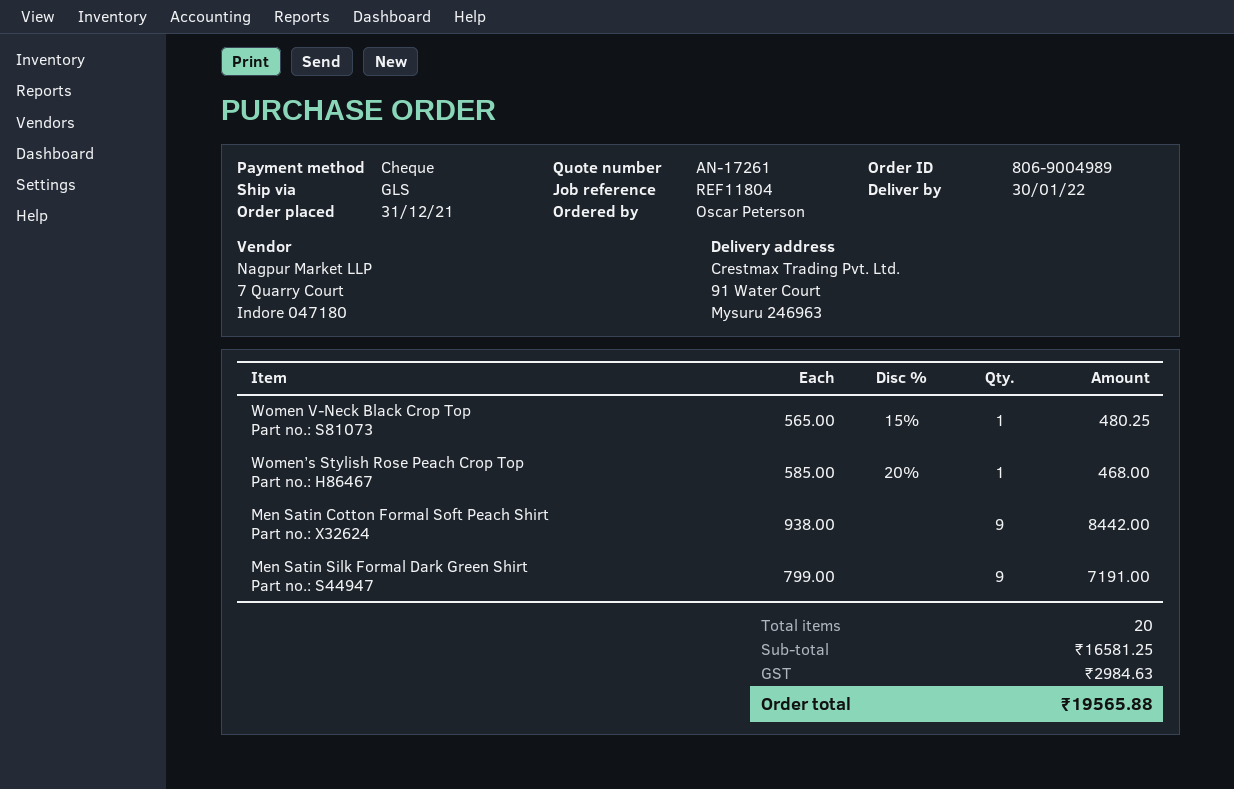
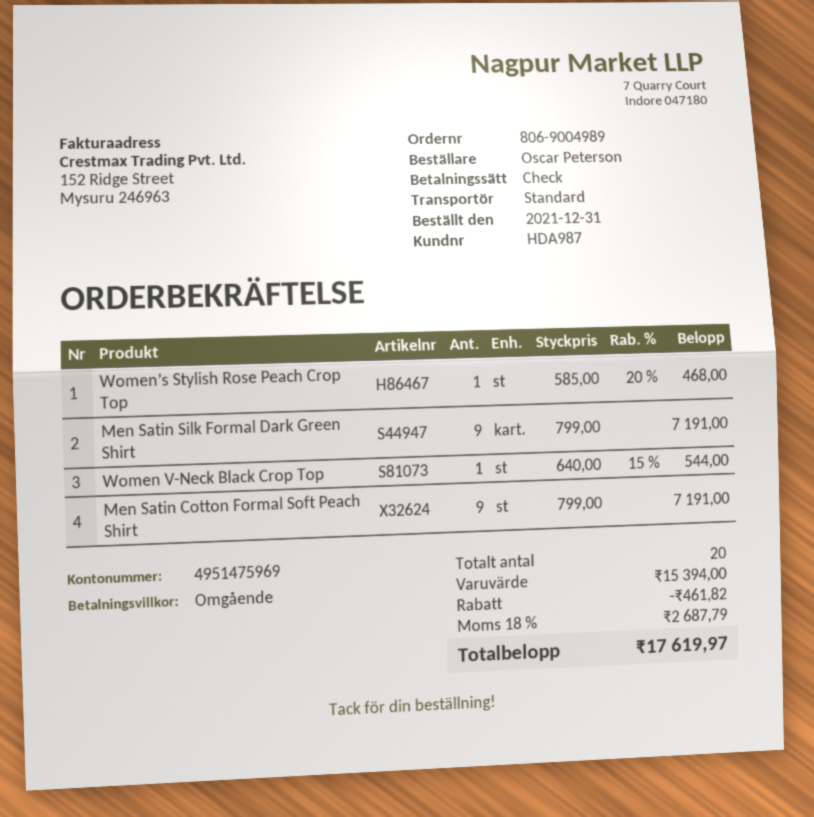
shipping method: GLS -> standard
Women V-Neck Black Crop Top: 1 x 565.00 - 15% = 480.25 -> 1 x 640.00 - 15% = 544.00
Men Satin Cotton Formal Soft Peach Shirt: 9 x 938.00 = 8442.00 -> 9 x 799.00 = 7191.00
subtotal: 16581.25 -> 15394.00
discount: none -> 461.82
tax: 2984.63 -> 2687.79
total: 19565.88 -> 17619.97

